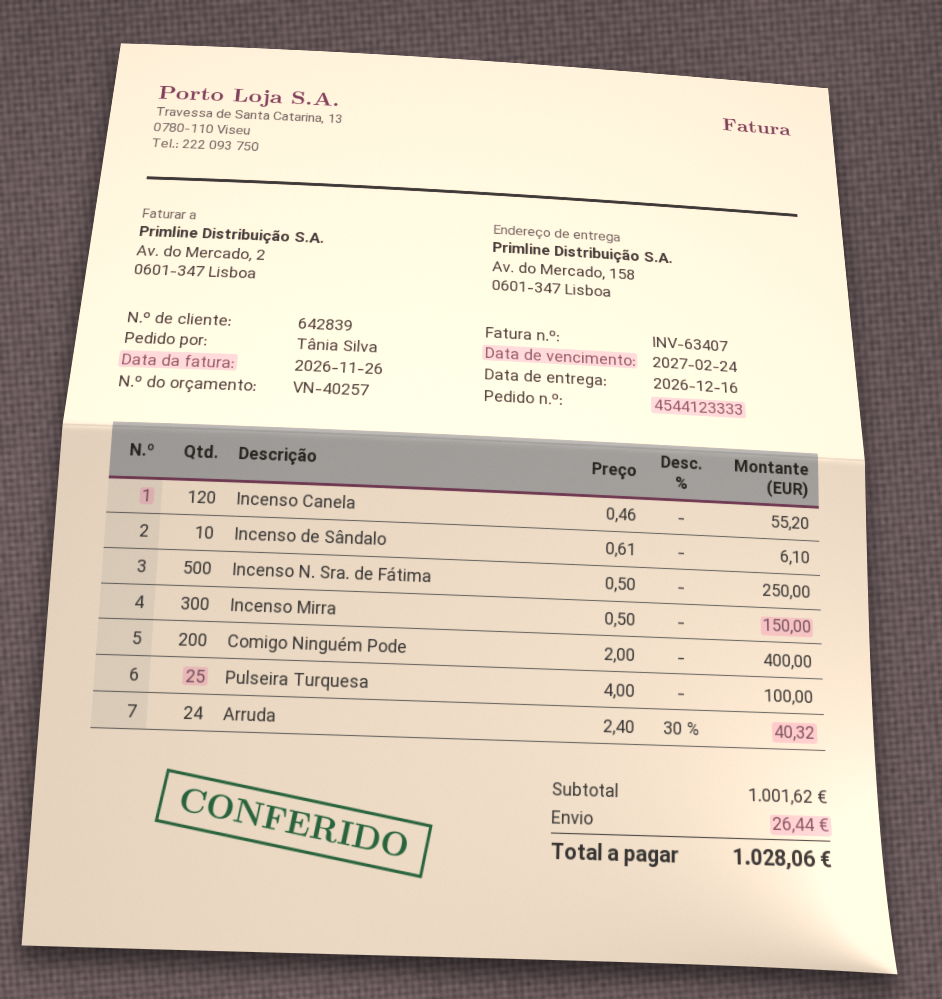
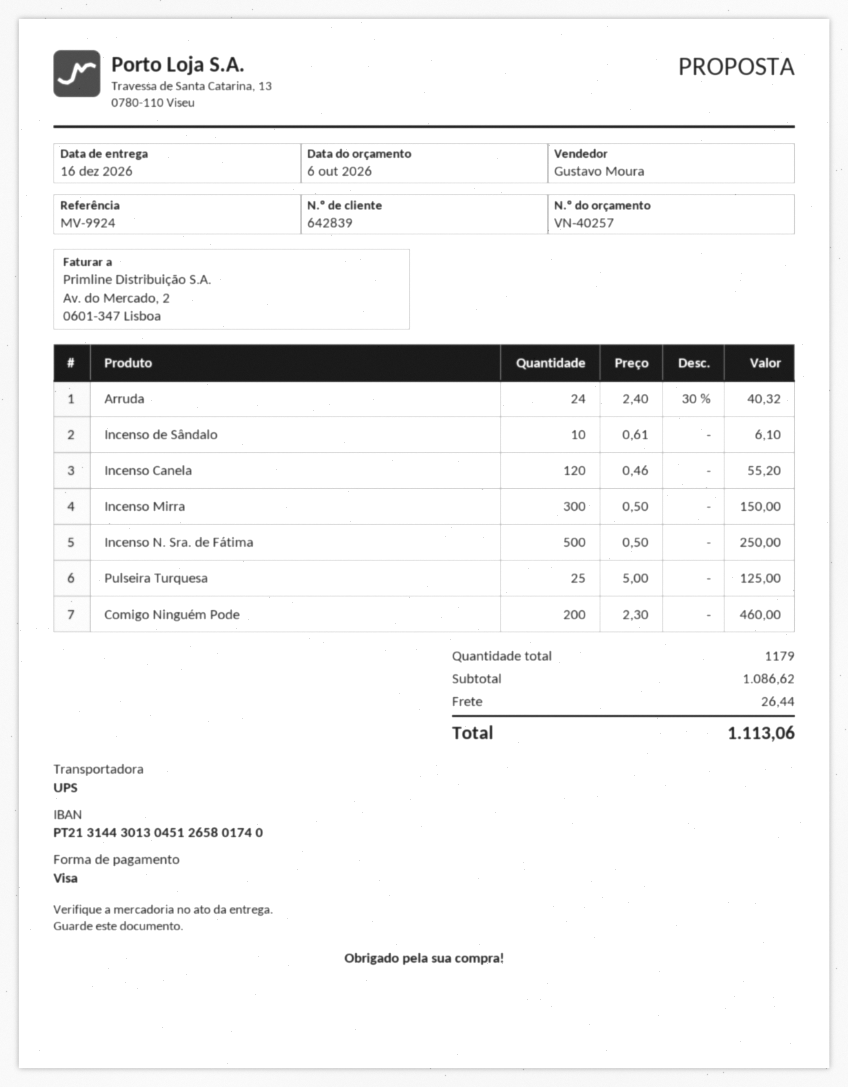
Comigo Ninguém Pode: 200 x 2.00 = 400.00 -> 200 x 2.30 = 460.00
Pulseira Turquesa: 25 x 4.00 = 100.00 -> 25 x 5.00 = 125.00
subtotal: 1001.62 -> 1086.62
total: 1028.06 -> 1113.06

